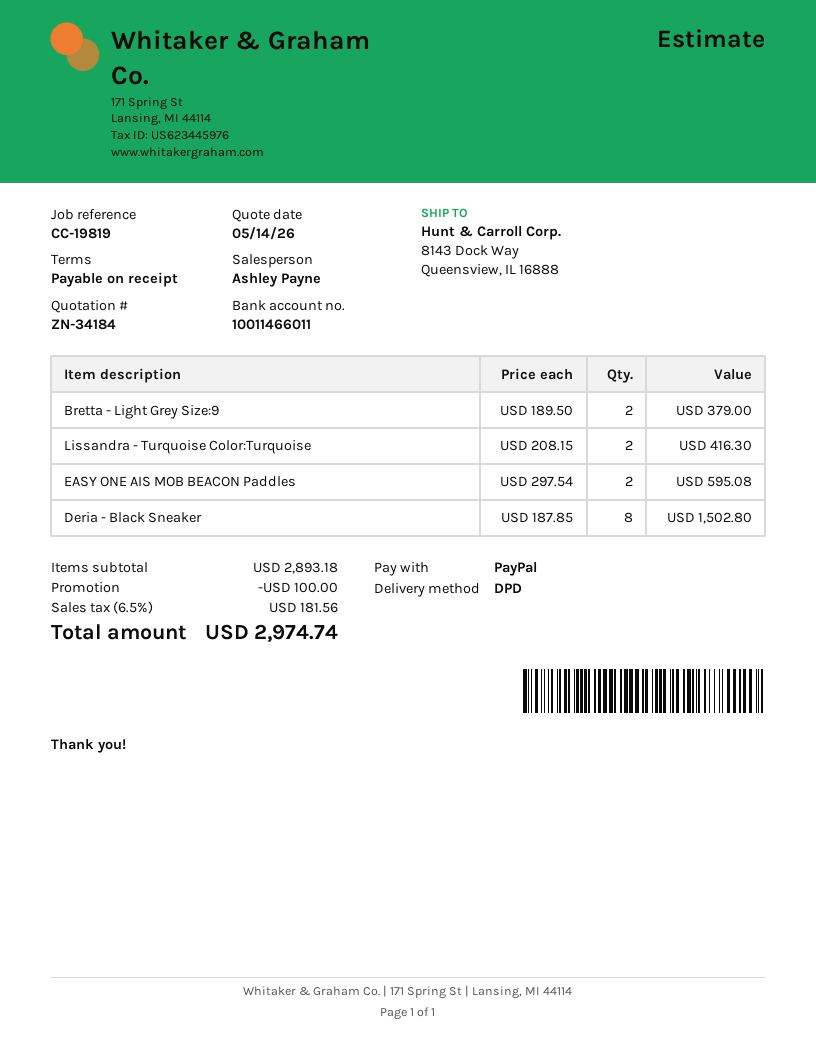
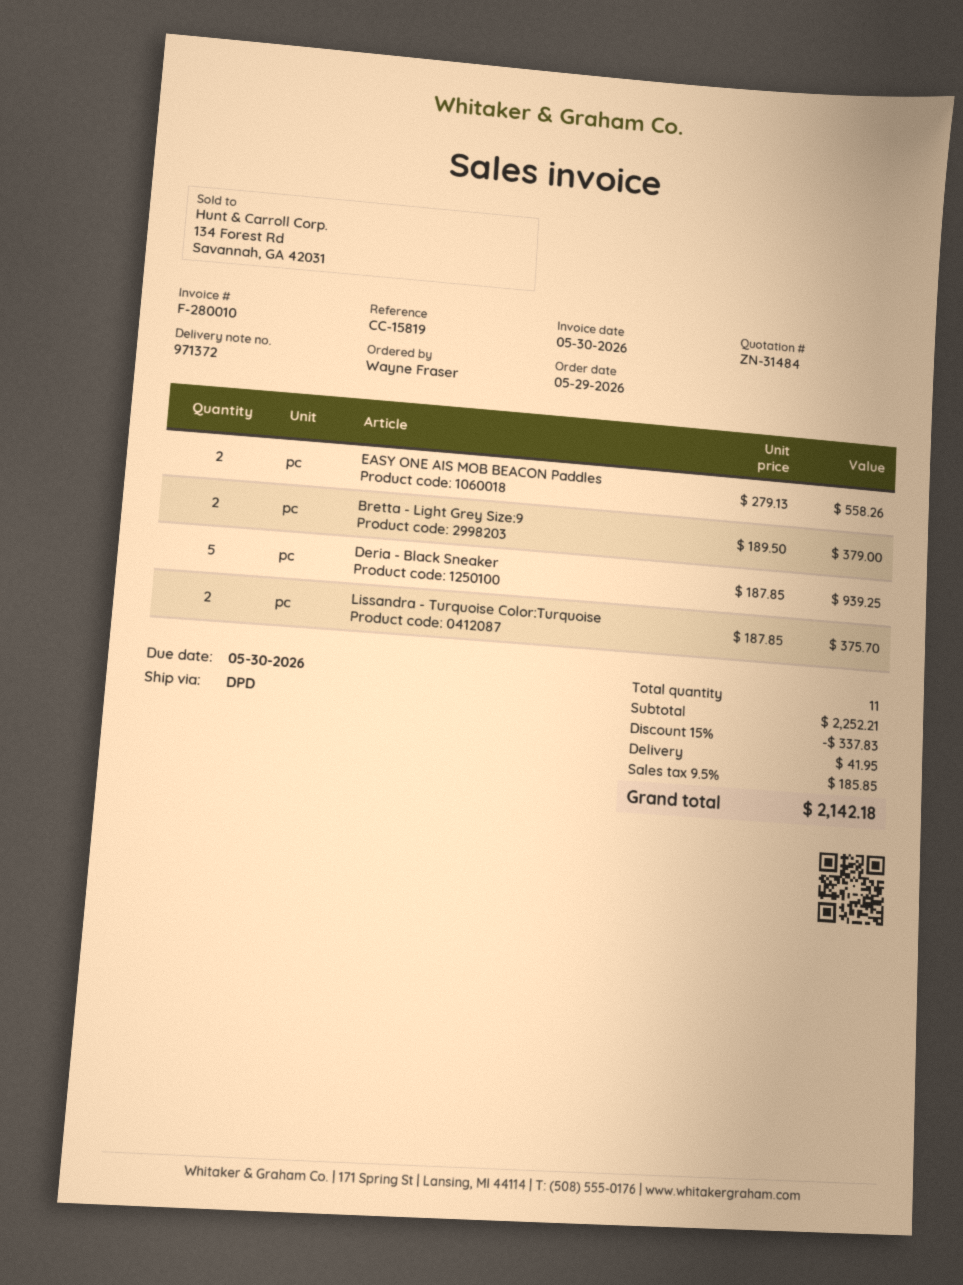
quote number: ZN-34184 -> ZN-31484
reference: CC-19819 -> CC-15819
Lissandra - Turquoise Color:Turquoise: 2 x 208.15 = 416.30 -> 2 x 187.85 = 375.70
EASY ONE AIS MOB BEACON Paddles: 2 x 297.54 = 595.08 -> 2 x 279.13 = 558.26
Deria - Black Sneaker: 8 x 187.85 = 1502.80 -> 5 x 187.85 = 939.25
subtotal: 2893.18 -> 2252.21
discount: 100.00 -> 337.83
shipping: none -> 41.95
tax: 6.5% = 181.56 -> 9.5% = 185.85
total: 2974.74 -> 2142.18

